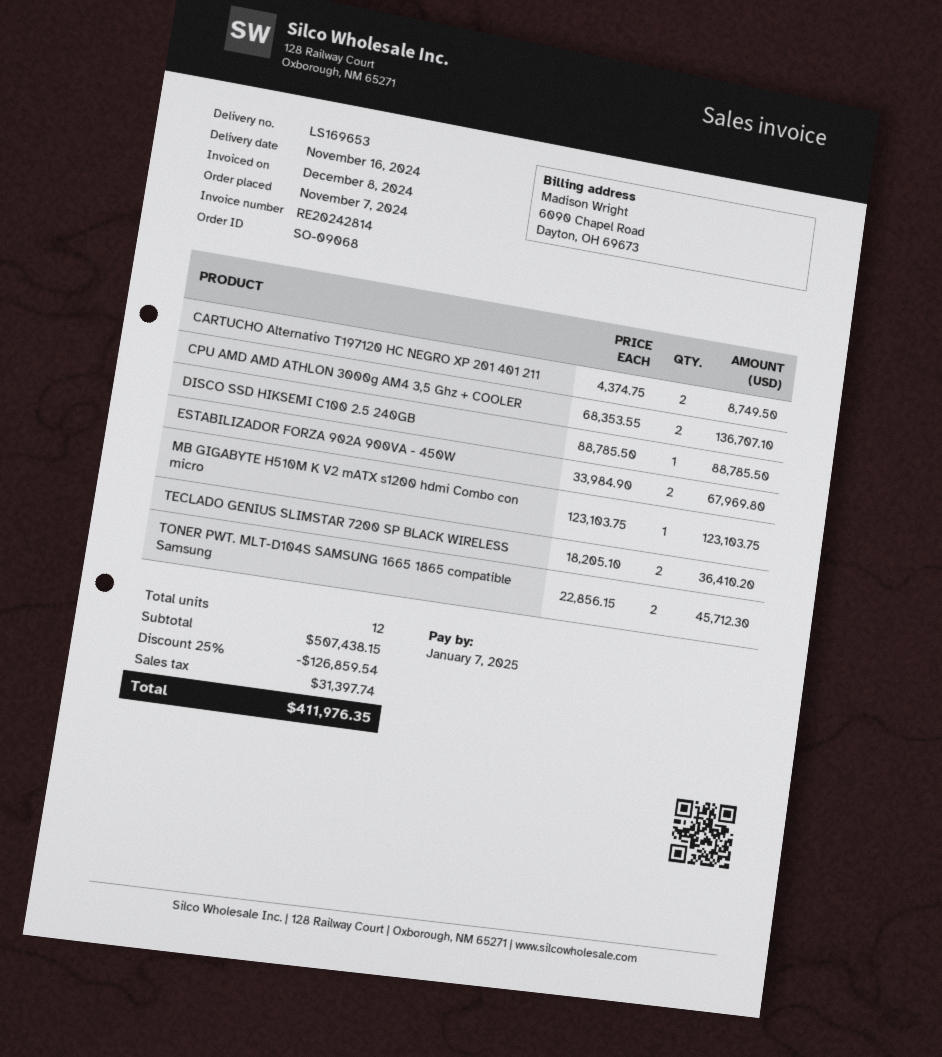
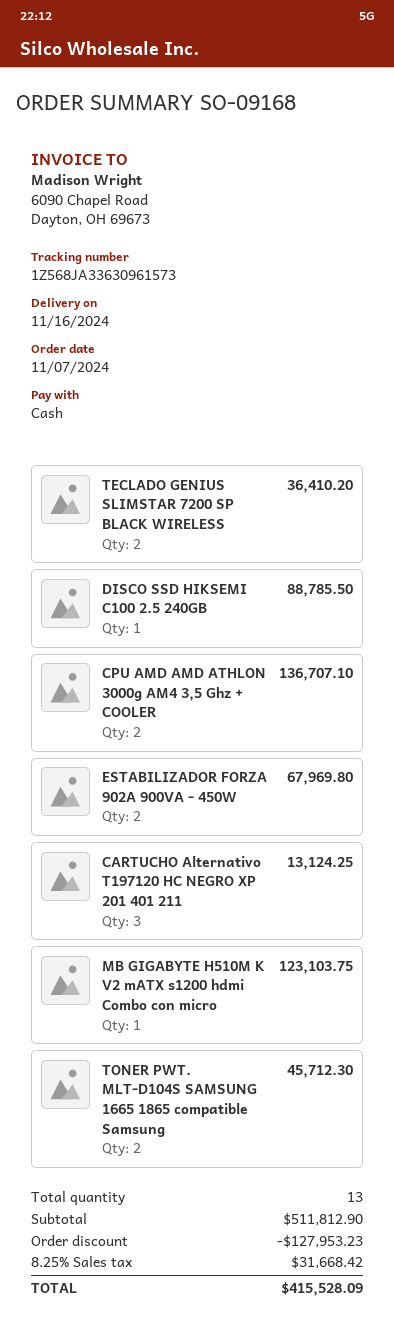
order number: SO-09068 -> SO-09168
CARTUCHO Alternativo T197120 HC NEGRO XP 201 401 211: 2 for 8749.50 -> 3 for 13124.25
total quantity: 12 -> 13
subtotal: 507438.15 -> 511812.90
discount: 126859.54 -> 127953.23
tax: 31397.74 -> 31668.42
total: 411976.35 -> 415528.09

